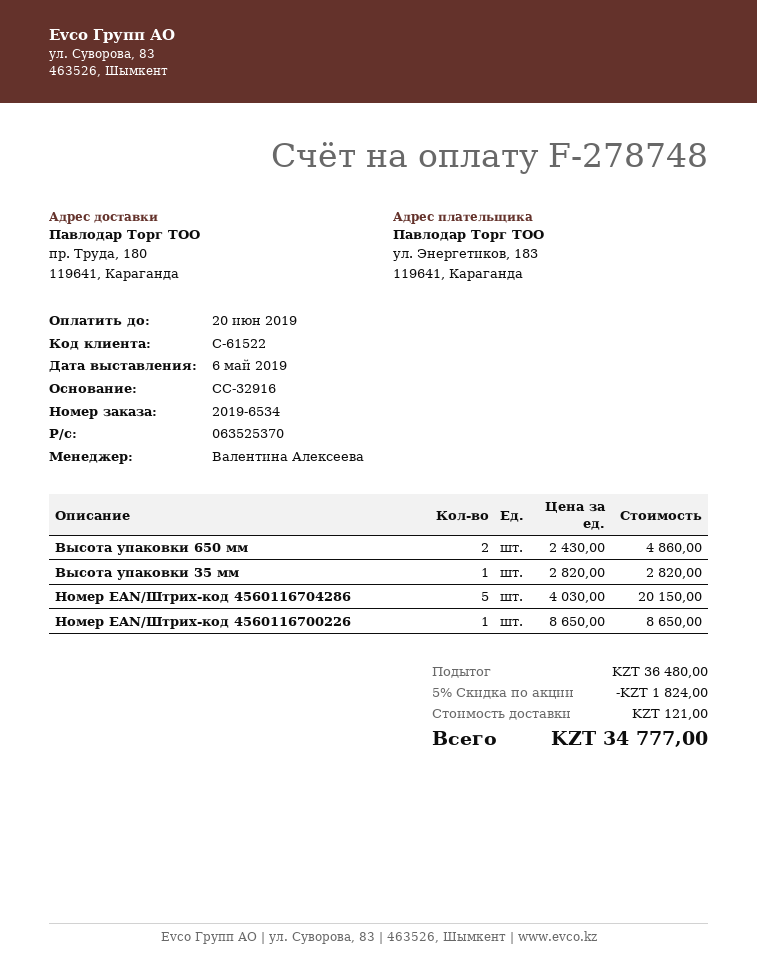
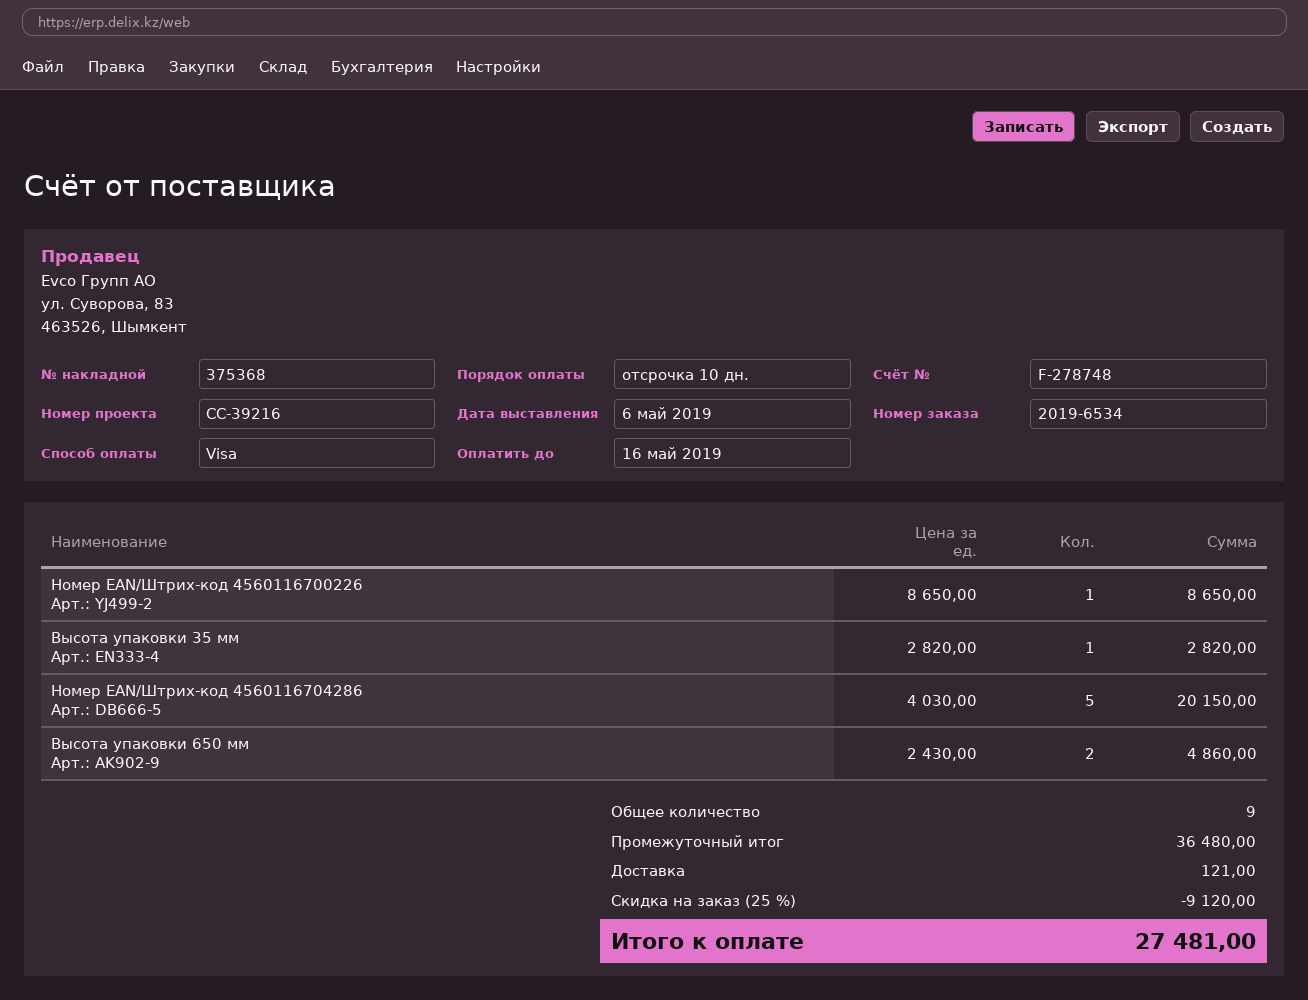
due date: 2019-06-20 -> 2019-05-16
reference: CC-32916 -> CC-39216
discount: 5% = 1824.00 -> 25% = 9120.00
total: 34777.00 -> 27481.00

